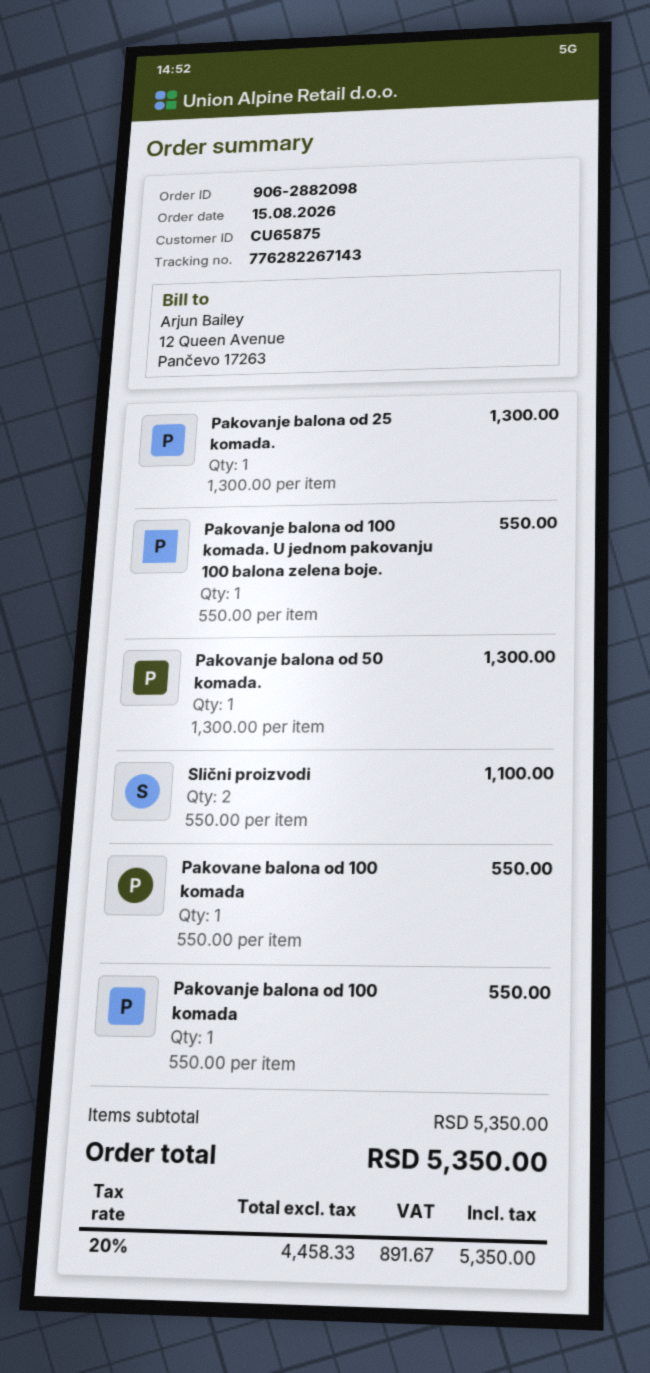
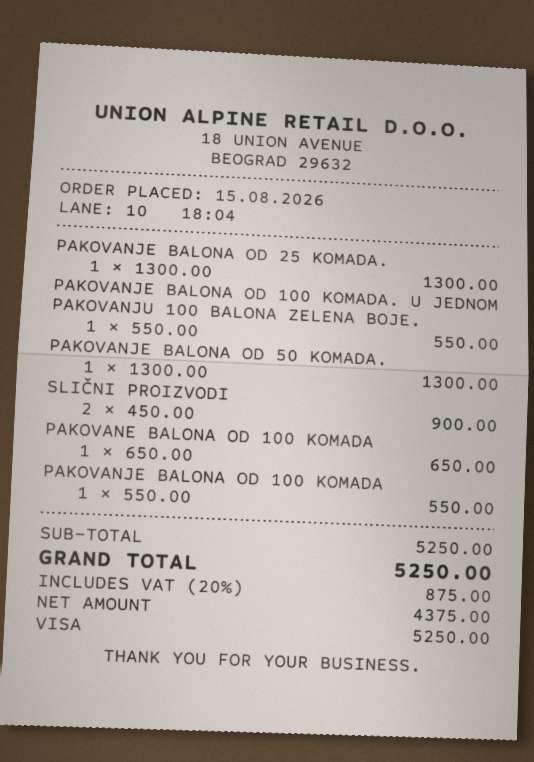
Slični proizvodi: 2 x 550.00 = 1100.00 -> 2 x 450.00 = 900.00
Pakovane balona od 100 komada: 1 x 550.00 = 550.00 -> 1 x 650.00 = 650.00
subtotal: 5350.00 -> 5250.00
net: 4458.33 -> 4375.00
tax: 20% = 891.67 -> 20% = 875.00
total: 5350.00 -> 5250.00

